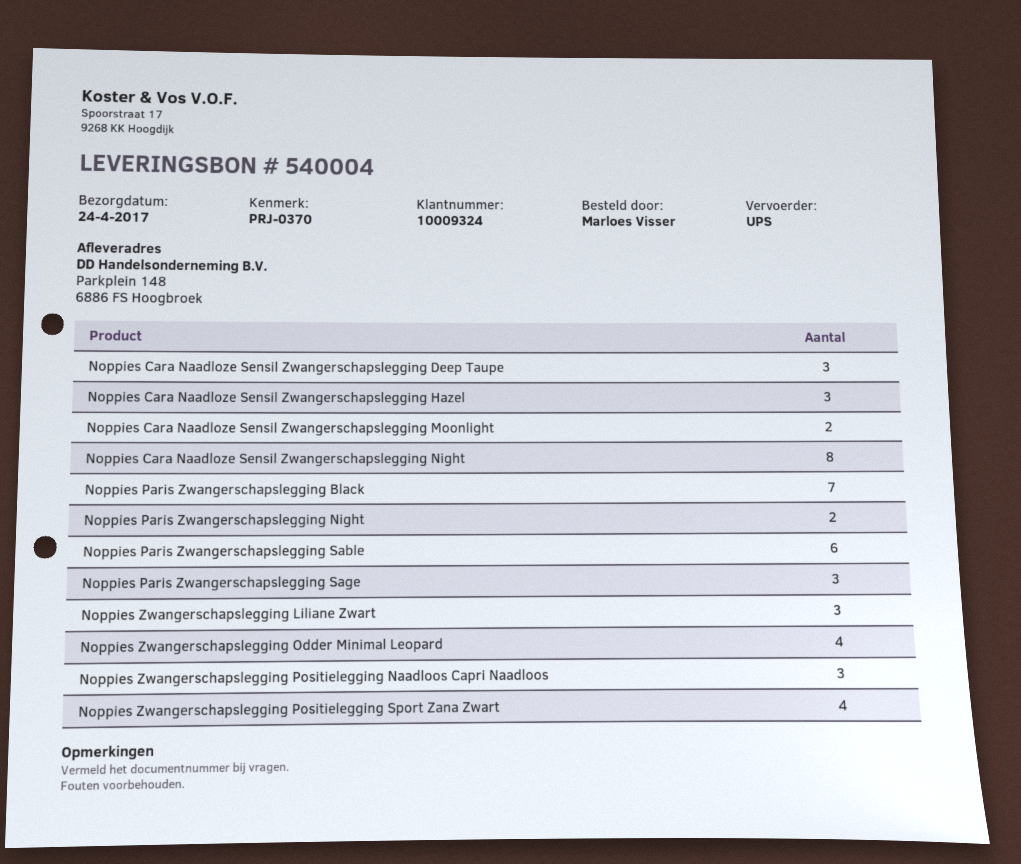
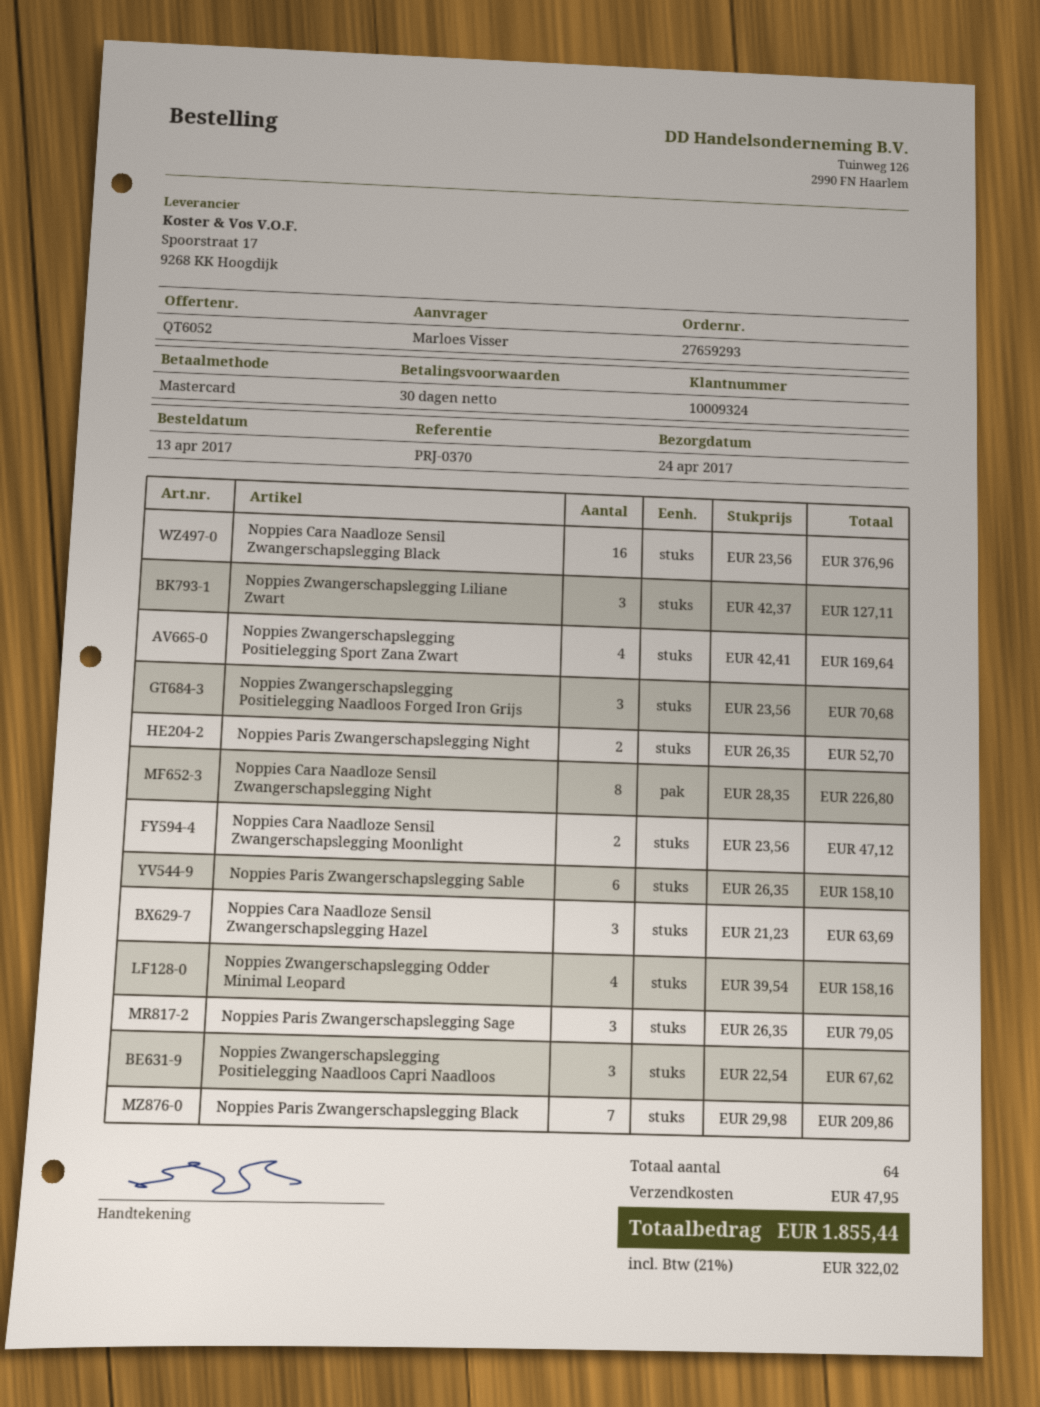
Noppies Cara Naadloze Sensil Zwangerschapslegging Deep Taupe: 3 -> none
Noppies Cara Naadloze Sensil Zwangerschapslegging Black: none -> 16
Noppies Zwangerschapslegging Positielegging Naadloos Forged Iron Grijs: none -> 3

